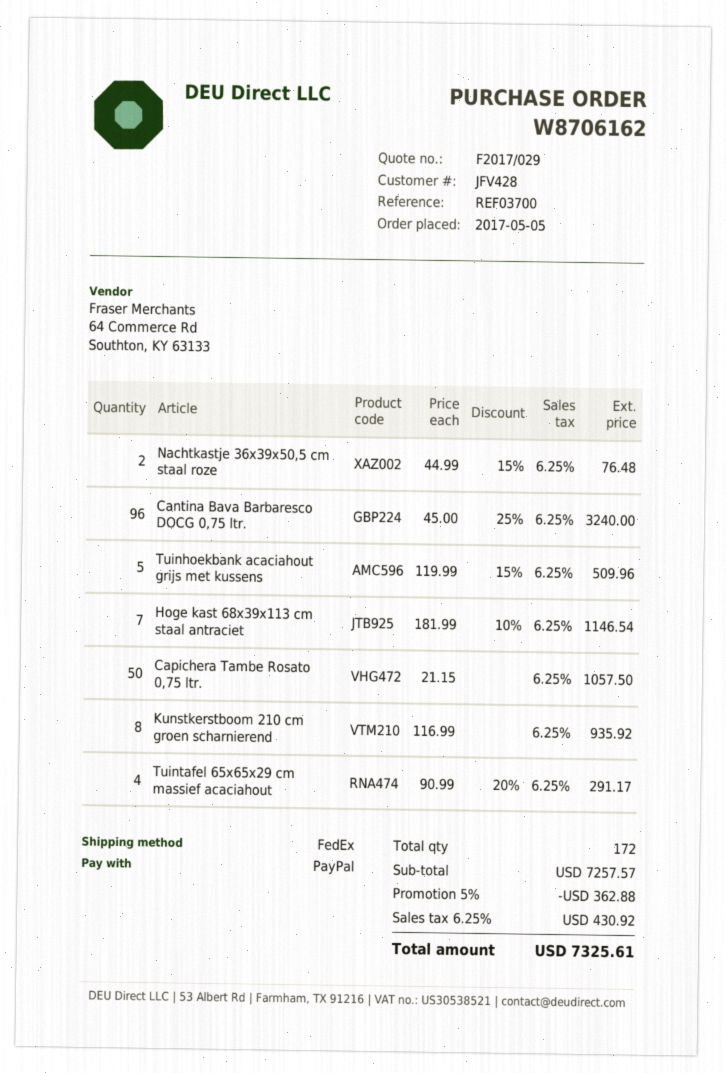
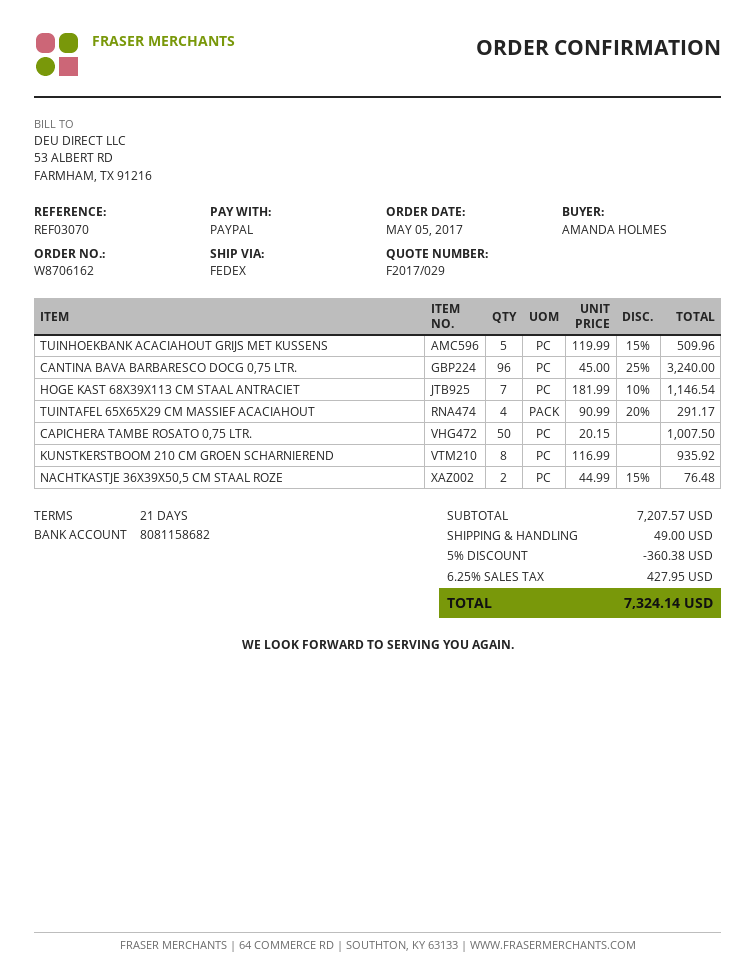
reference: REF03700 -> REF03070
Capichera Tambe Rosato 0,75 ltr.: 50 x 21.15 = 1057.50 -> 50 x 20.15 = 1007.50
subtotal: 7257.57 -> 7207.57
discount: 5% = 362.88 -> 5% = 360.38
shipping: none -> 49.00
tax: 6.25% = 430.92 -> 6.25% = 427.95
total: 7325.61 -> 7324.14

